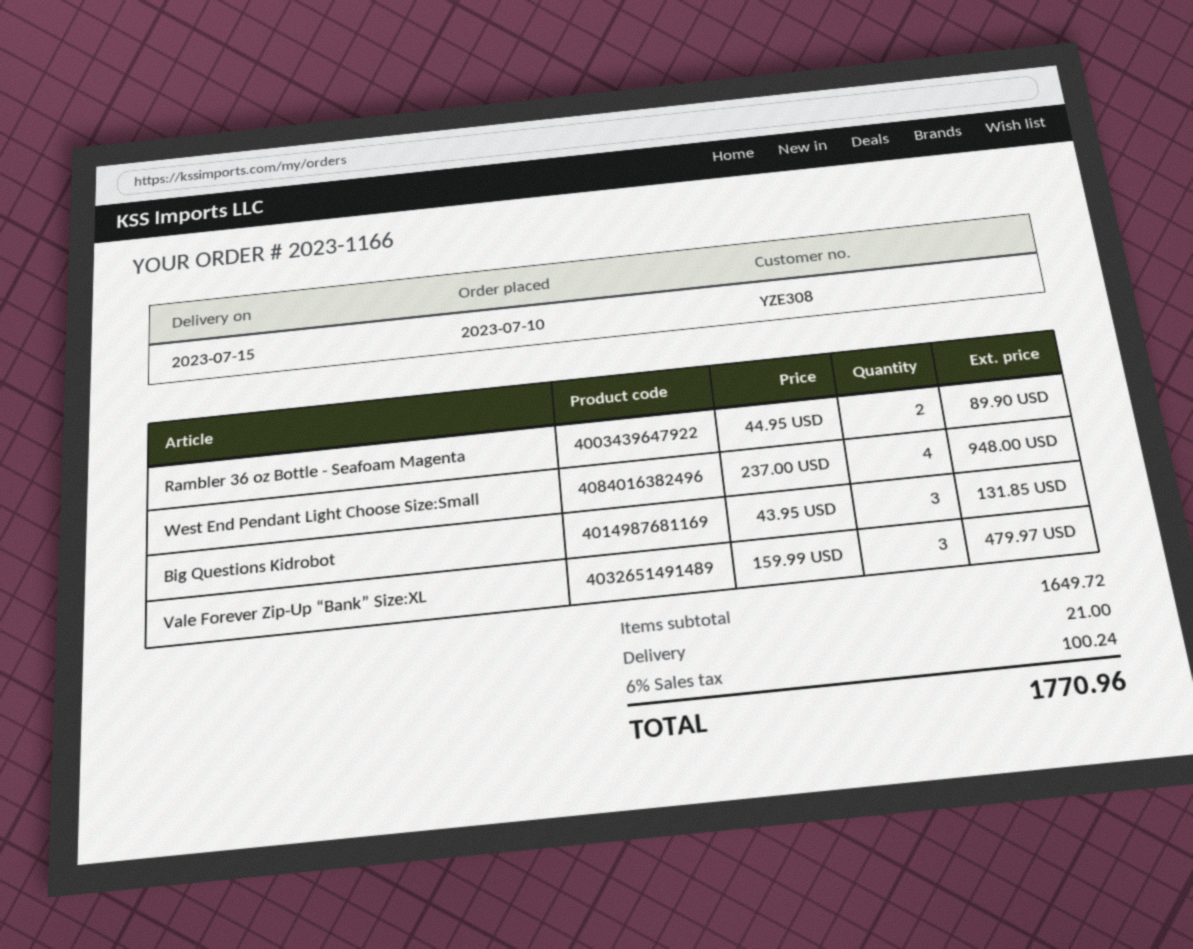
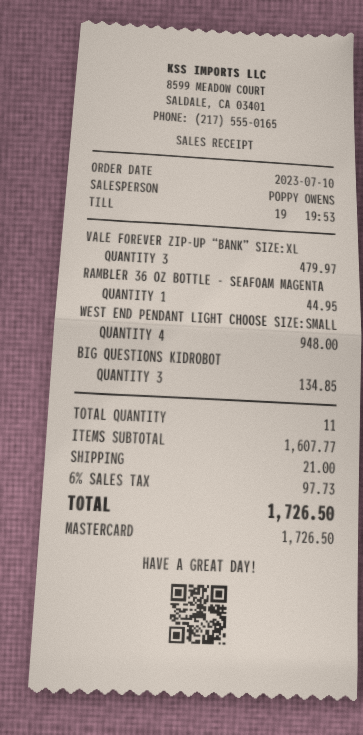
Rambler 36 oz Bottle - Seafoam Magenta: 2 for 89.90 -> 1 for 44.95
Big Questions Kidrobot: 3 for 131.85 -> 3 for 134.85
subtotal: 1649.72 -> 1607.77
tax: 6% = 100.24 -> 6% = 97.73
total: 1770.96 -> 1726.50

